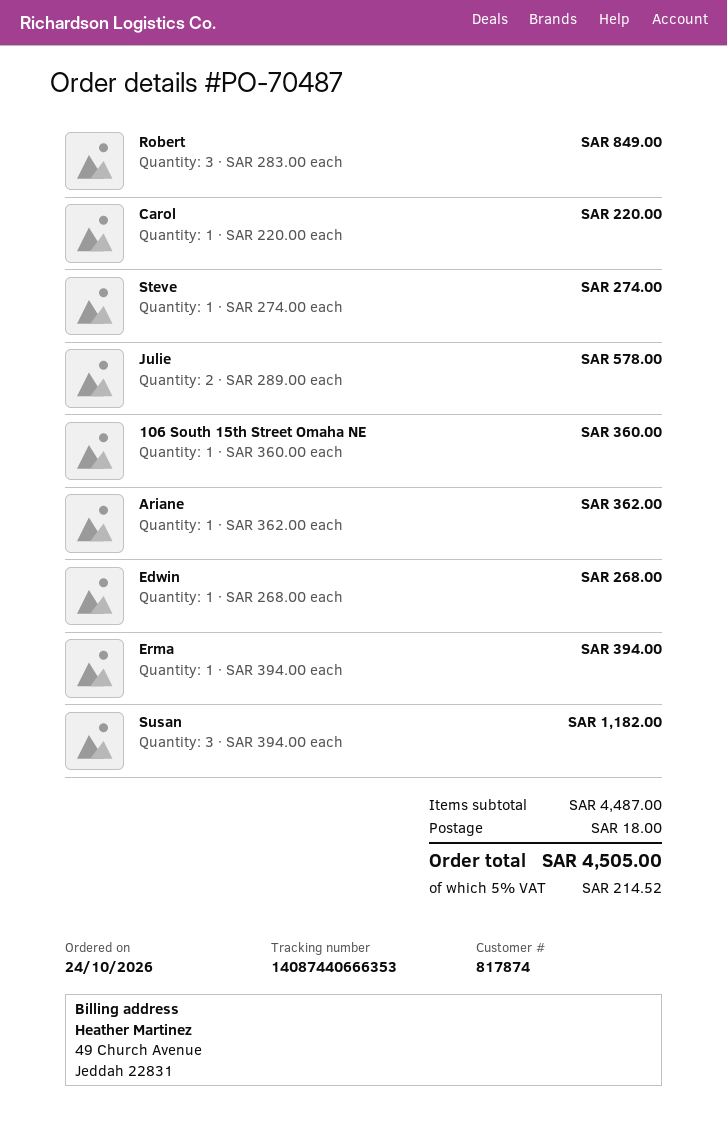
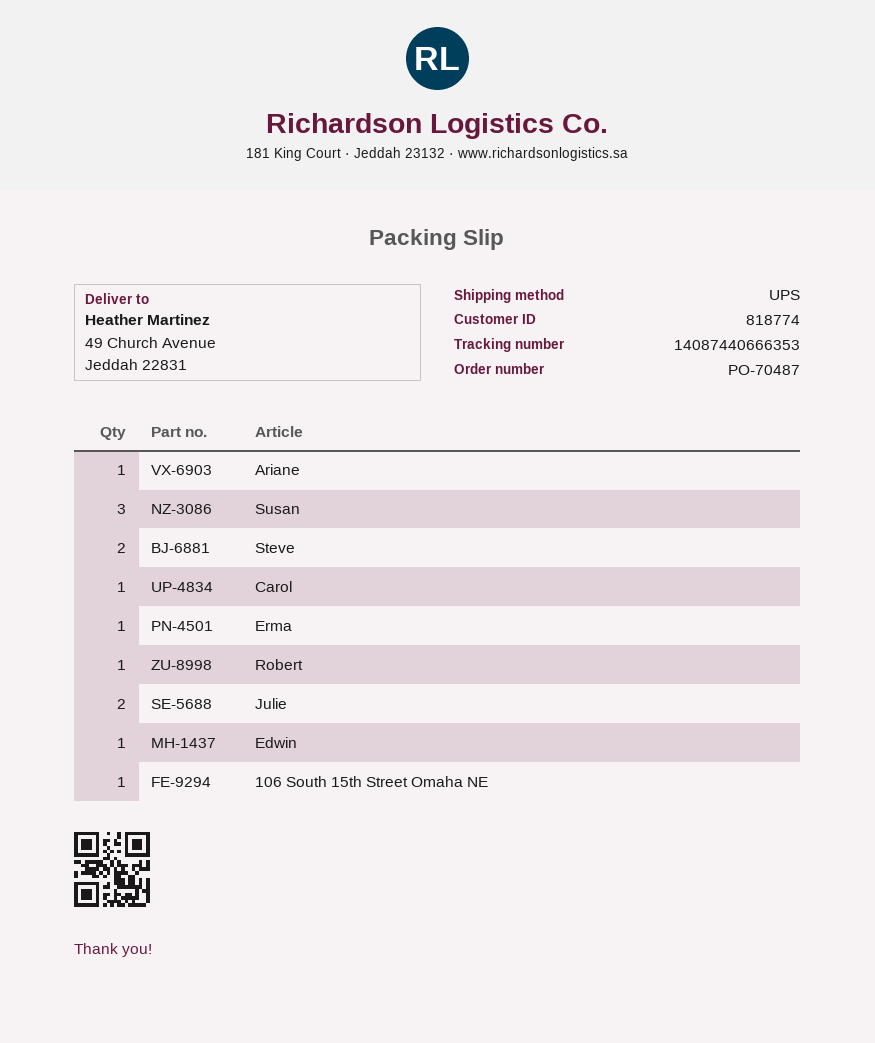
customer number: 817874 -> 818774
Robert: 3 -> 1
Steve: 1 -> 2

